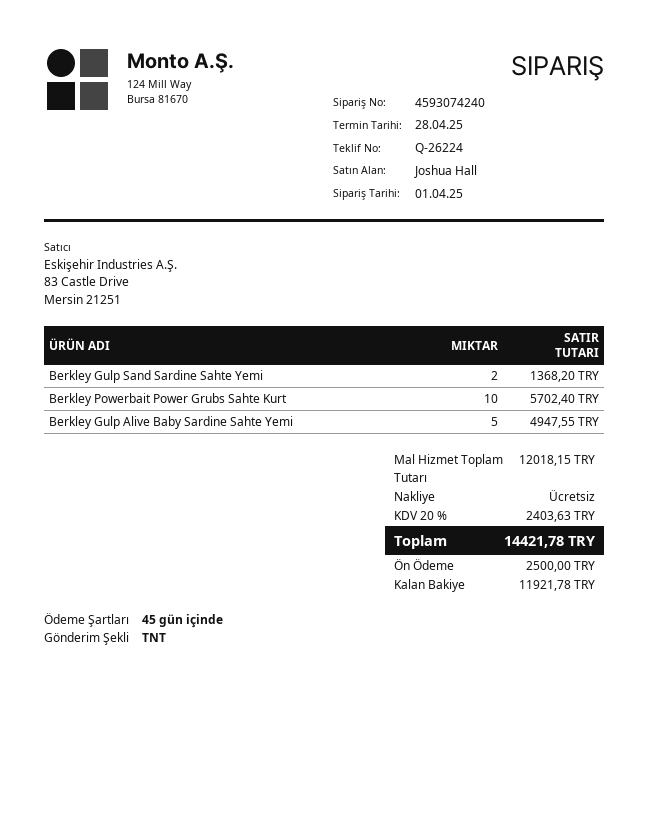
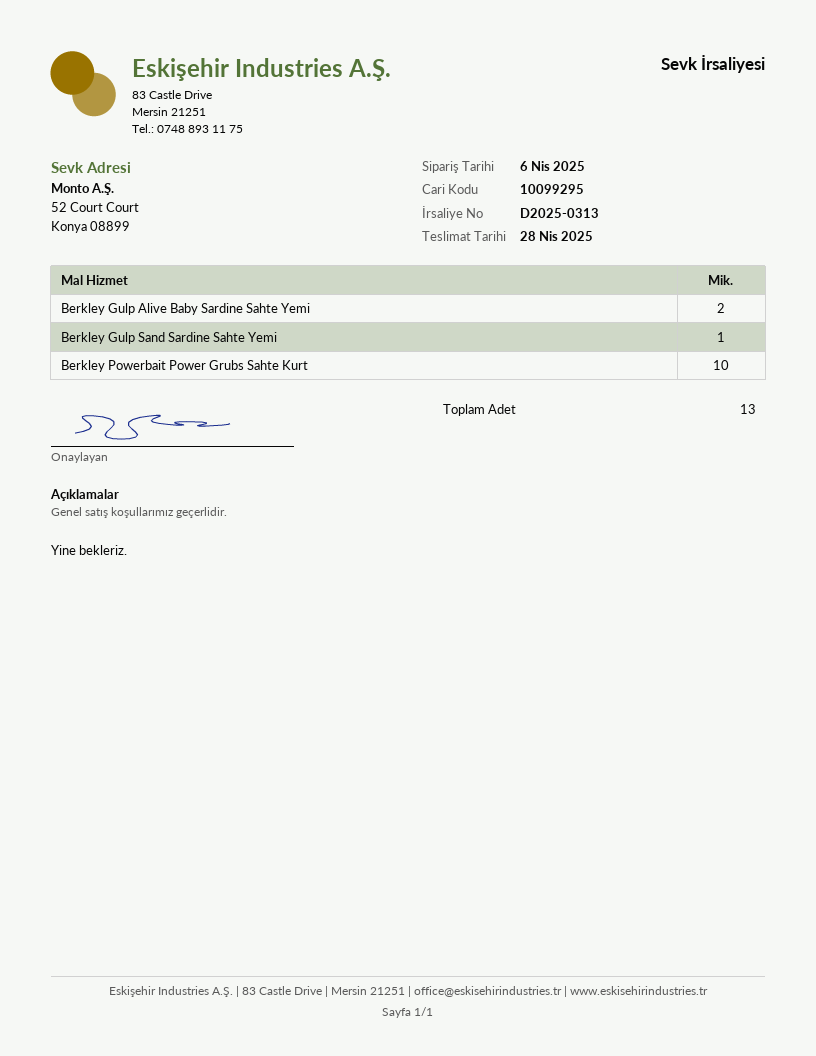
order date: 2025-04-01 -> 2025-04-06
Berkley Gulp Sand Sardine Sahte Yemi: 2 -> 1
Berkley Gulp Alive Baby Sardine Sahte Yemi: 5 -> 2

